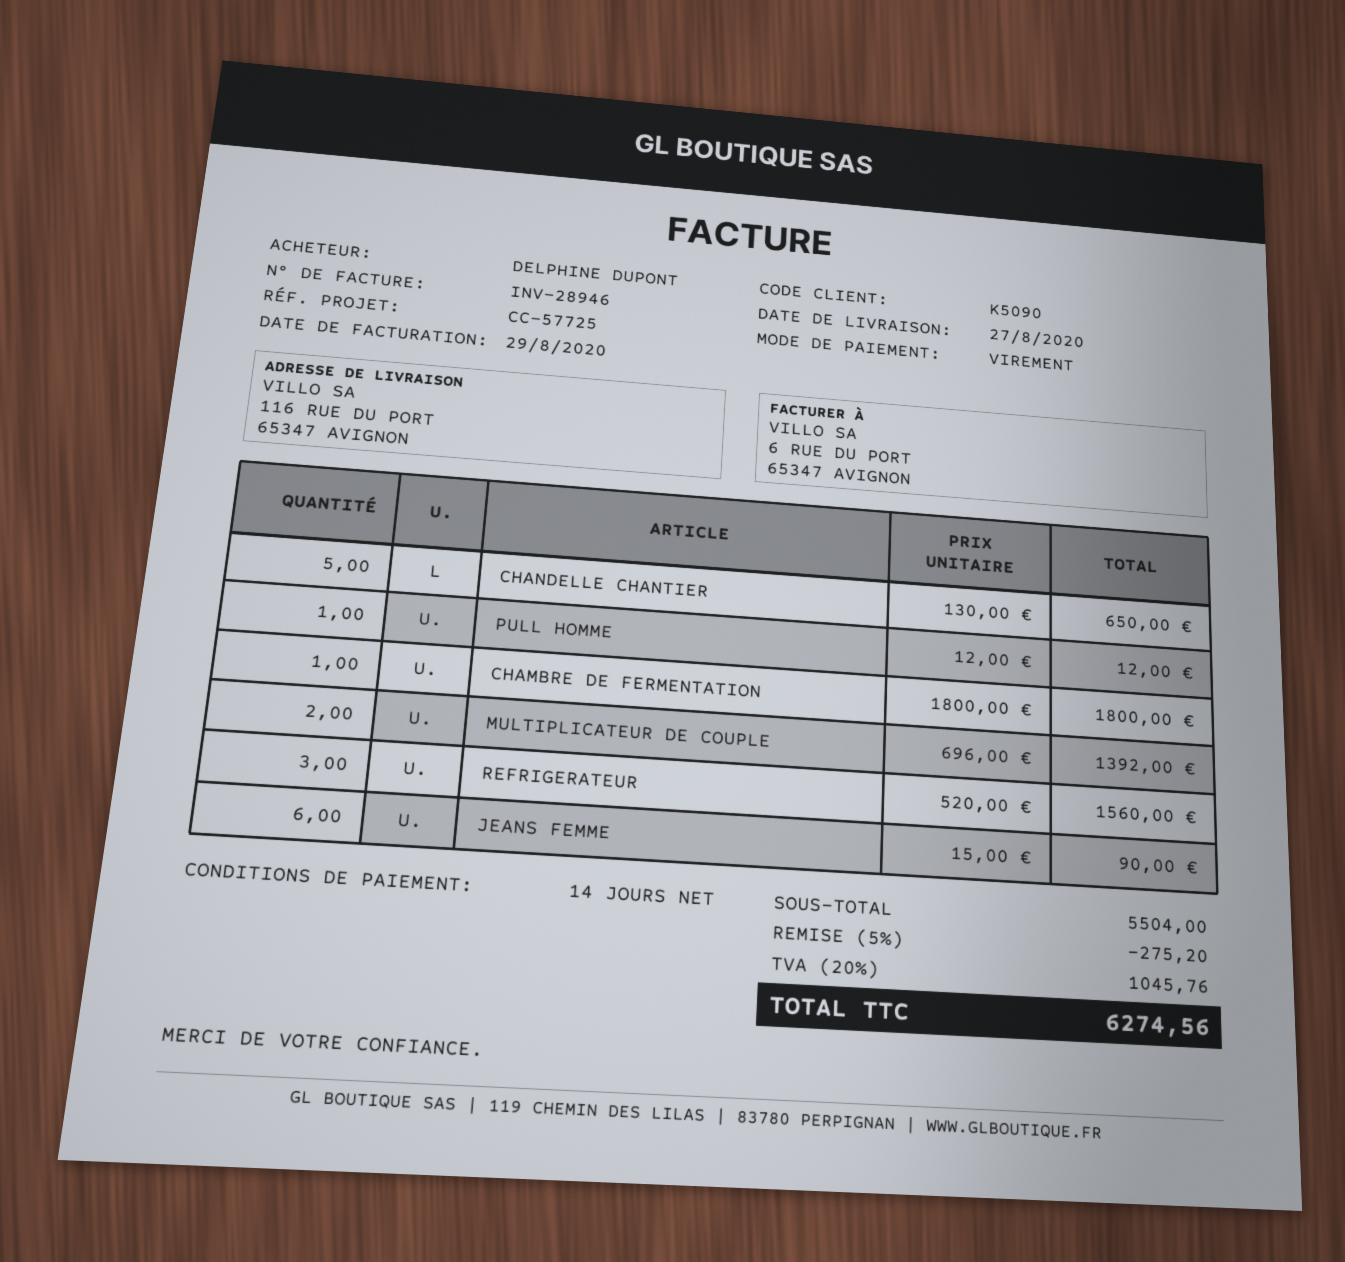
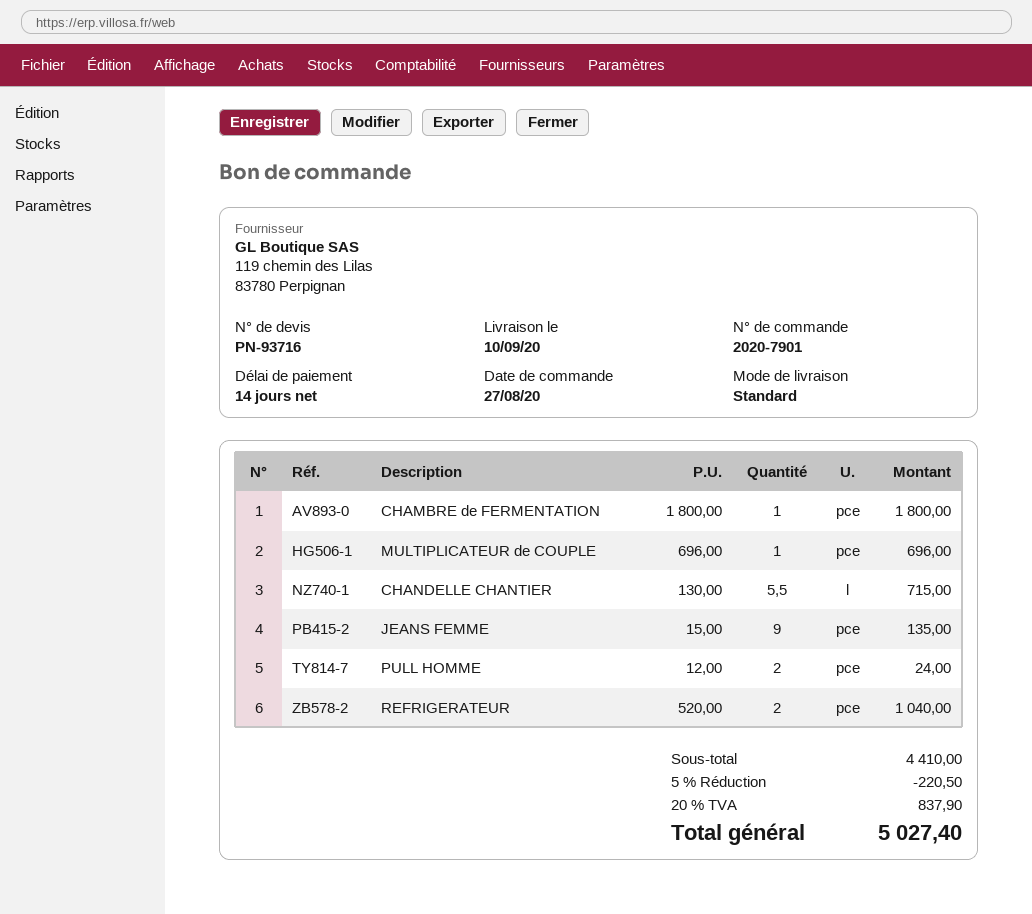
delivery date: 2020-08-27 -> 2020-09-10
CHANDELLE CHANTIER: 5 x 130.00 = 650.00 -> 5.5 x 130.00 = 715.00
PULL HOMME: 1 x 12.00 = 12.00 -> 2 x 12.00 = 24.00
MULTIPLICATEUR DE COUPLE: 2 x 696.00 = 1392.00 -> 1 x 696.00 = 696.00
REFRIGERATEUR: 3 x 520.00 = 1560.00 -> 2 x 520.00 = 1040.00
JEANS FEMME: 6 x 15.00 = 90.00 -> 9 x 15.00 = 135.00
subtotal: 5504.00 -> 4410.00
discount: 5% = 275.20 -> 5% = 220.50
tax: 20% = 1045.76 -> 20% = 837.90
total: 6274.56 -> 5027.40

